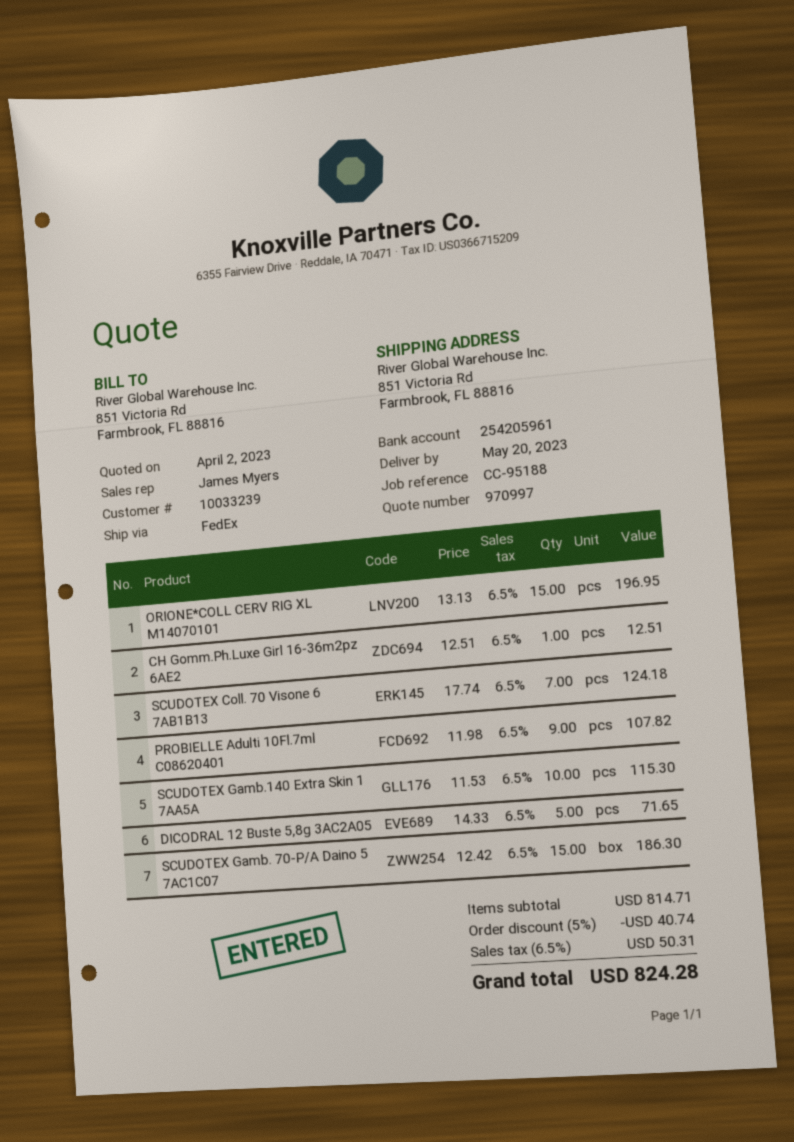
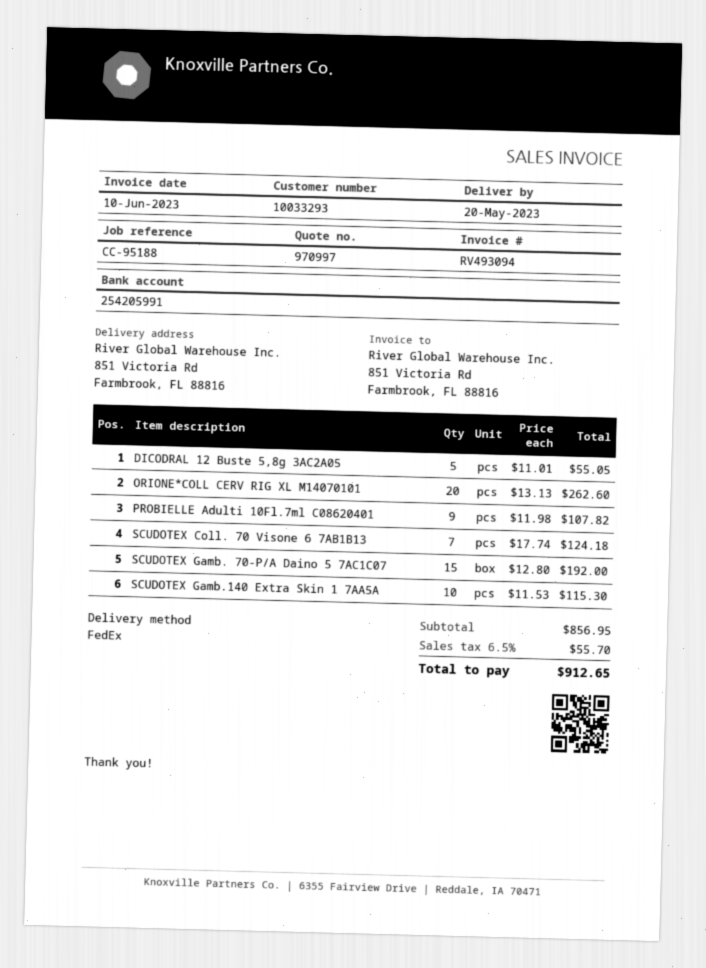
customer number: 10033239 -> 10033293
bank account: 254205961 -> 254205991
ORIONE*COLL CERV RIG XL M14070101: 15 x 13.13 = 196.95 -> 20 x 13.13 = 262.60
CH Gomm.Ph.Luxe Girl 16-36m2pz 6AE2: 1 x 12.51 = 12.51 -> none
DICODRAL 12 Buste 5,8g 3AC2A05: 5 x 14.33 = 71.65 -> 5 x 11.01 = 55.05
SCUDOTEX Gamb. 70-P/A Daino 5 7AC1C07: 15 x 12.42 = 186.30 -> 15 x 12.80 = 192.00
subtotal: 814.71 -> 856.95
discount: 5% = 40.74 -> none
tax: 6.5% = 50.31 -> 6.5% = 55.70
total: 824.28 -> 912.65

